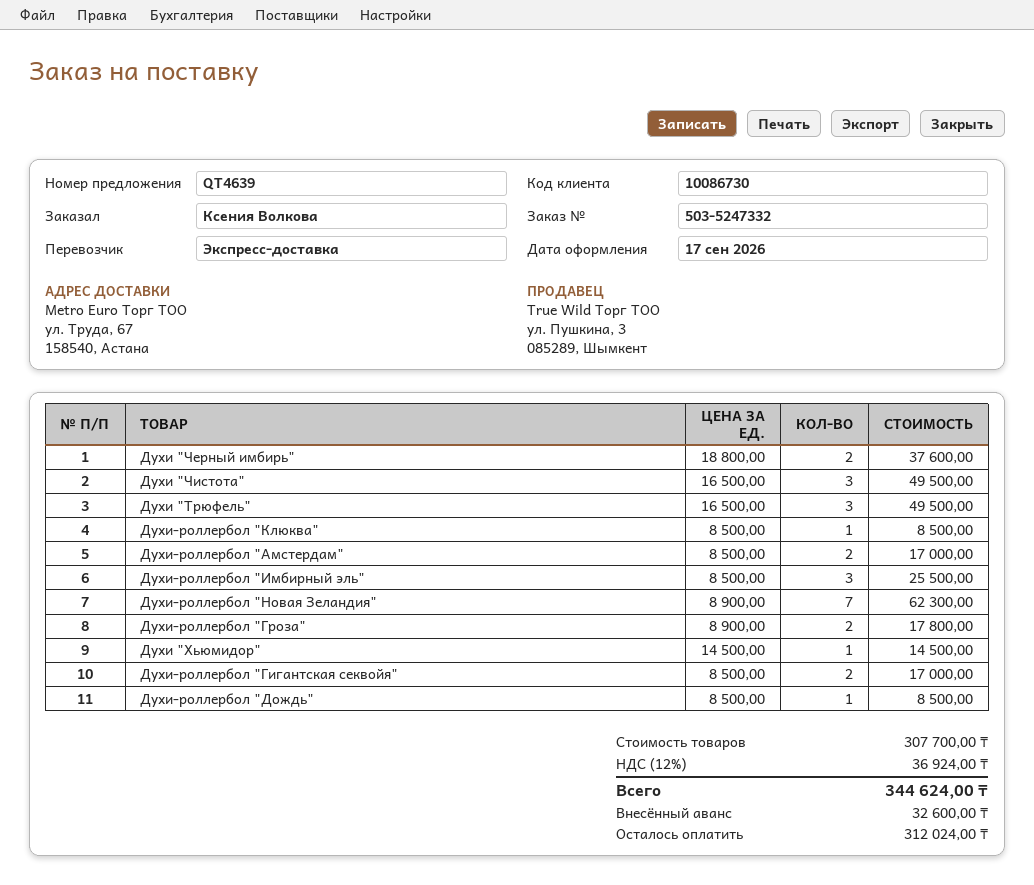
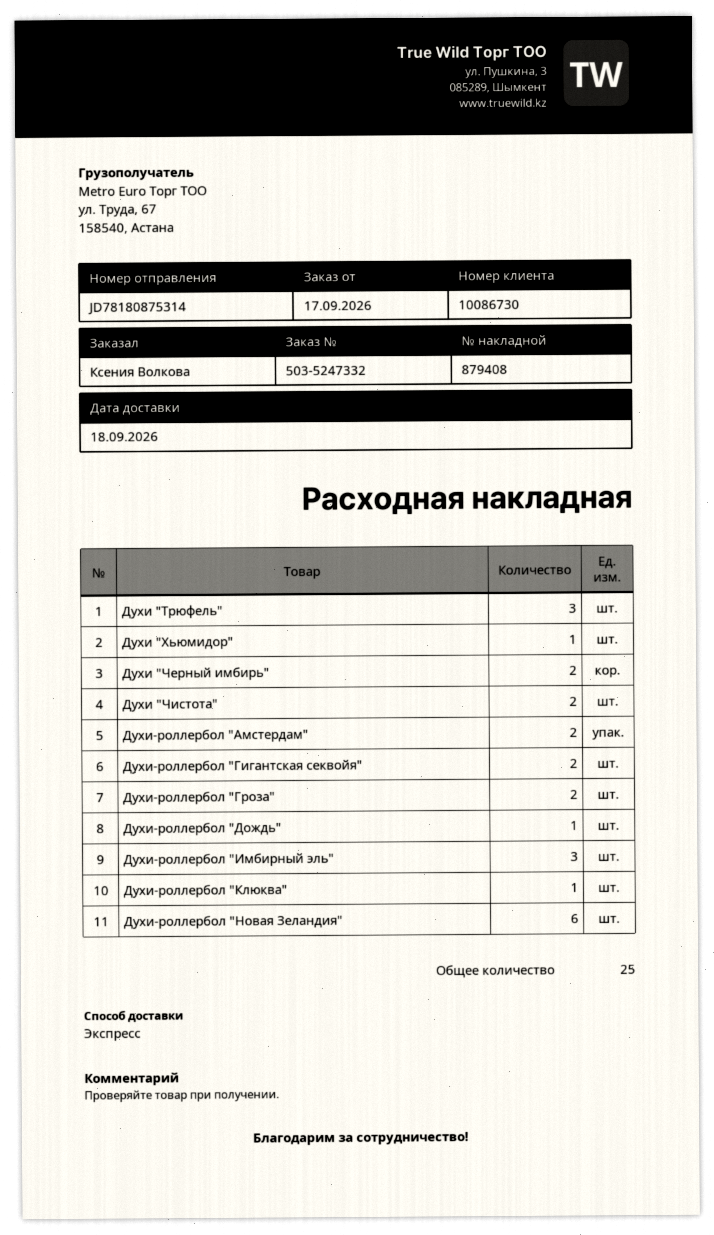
Духи "Чистота": 3 -> 2
Духи-роллербол "Новая Зеландия": 7 -> 6

